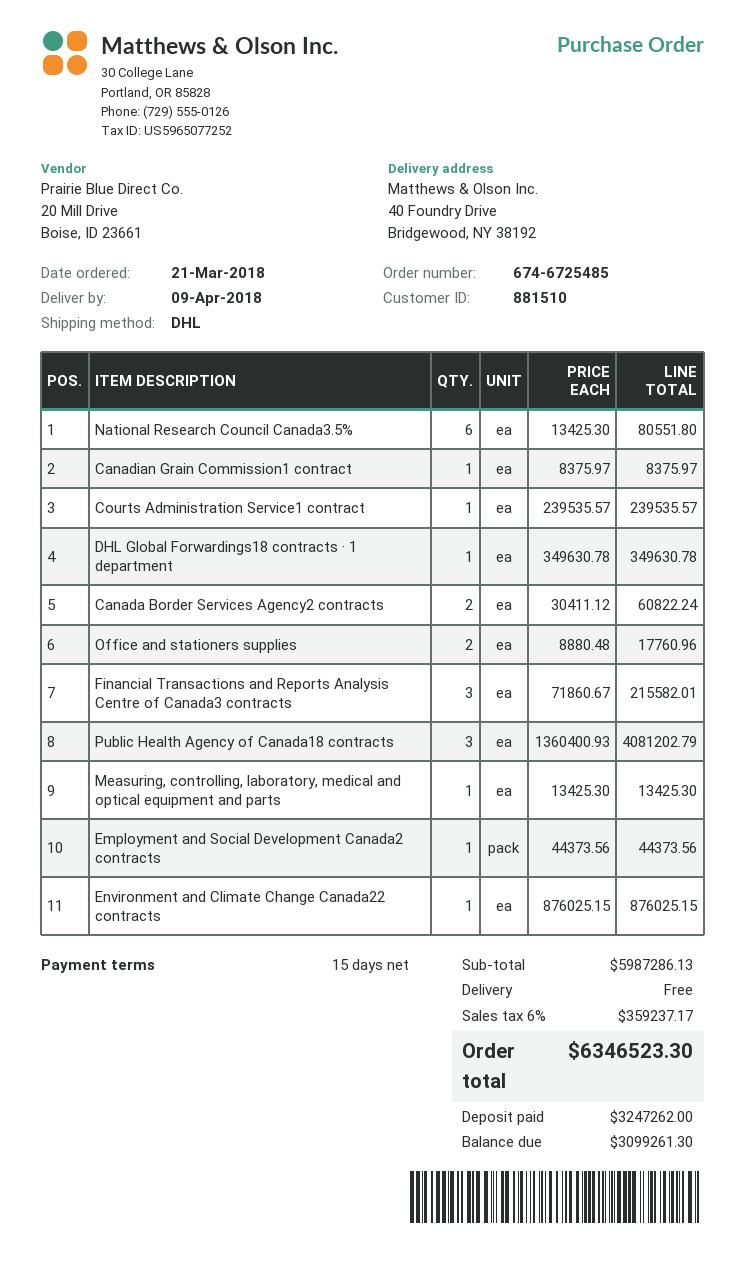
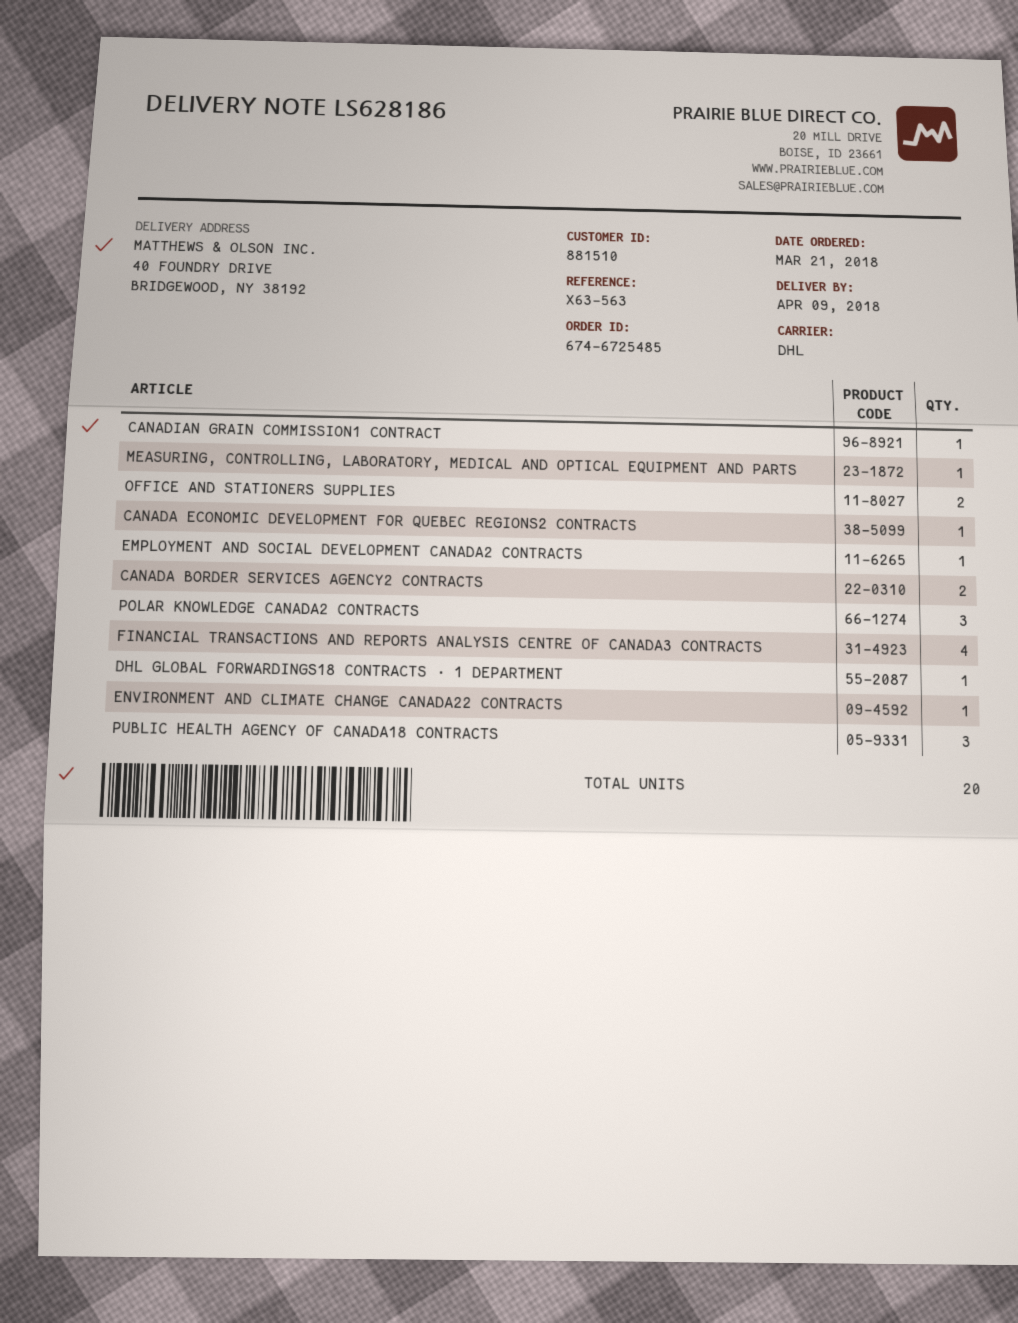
National Research Council Canada3.5%: 6 -> none
Courts Administration Service1 contract: 1 -> none
Financial Transactions and Reports Analysis Centre of Canada3 contracts: 3 -> 4
CANADA ECONOMIC DEVELOPMENT FOR QUEBEC REGIONS2 CONTRACTS: none -> 1
POLAR KNOWLEDGE CANADA2 CONTRACTS: none -> 3

